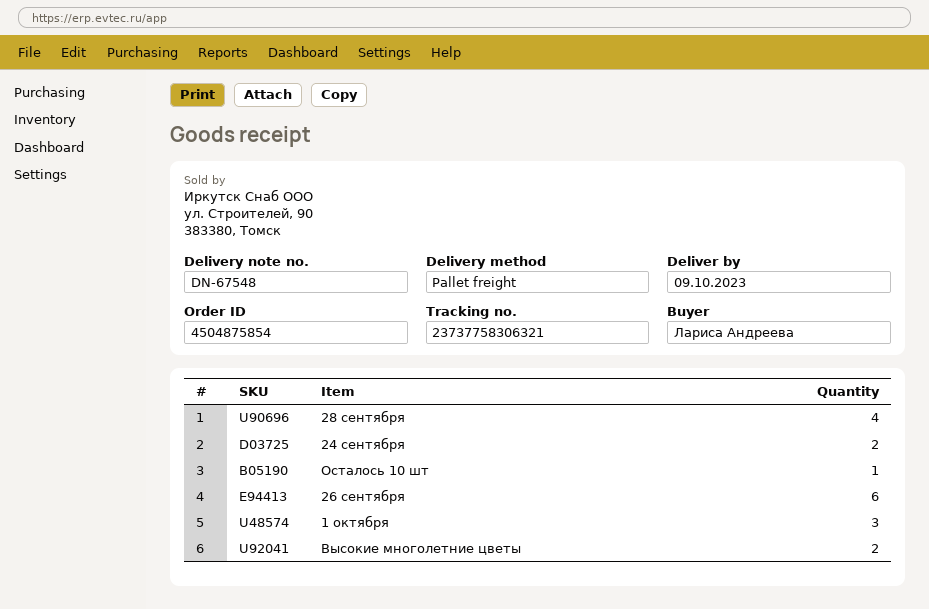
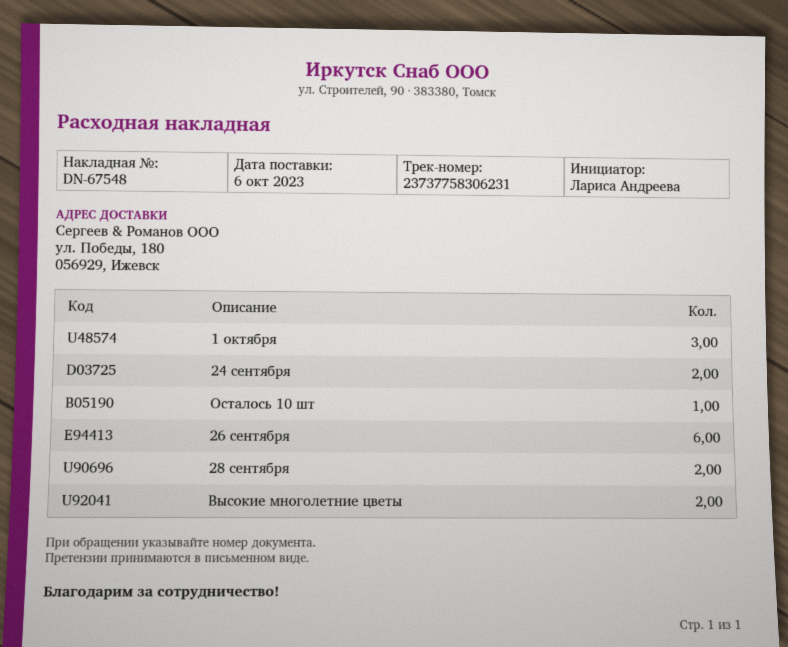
delivery date: 2023-10-09 -> 2023-10-06
tracking number: 23737758306321 -> 23737758306231
28 сентября: 4 -> 2

